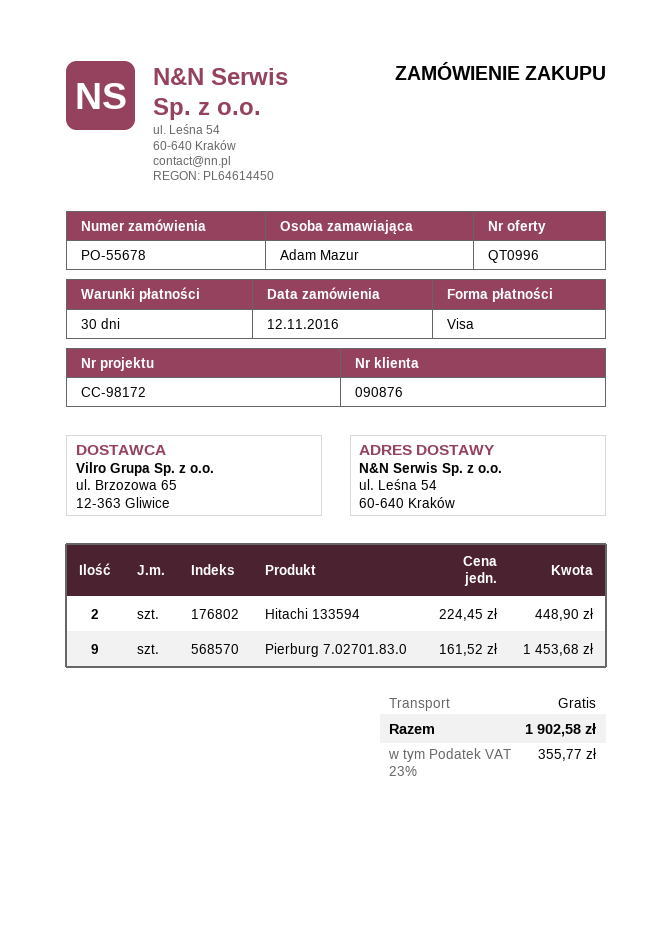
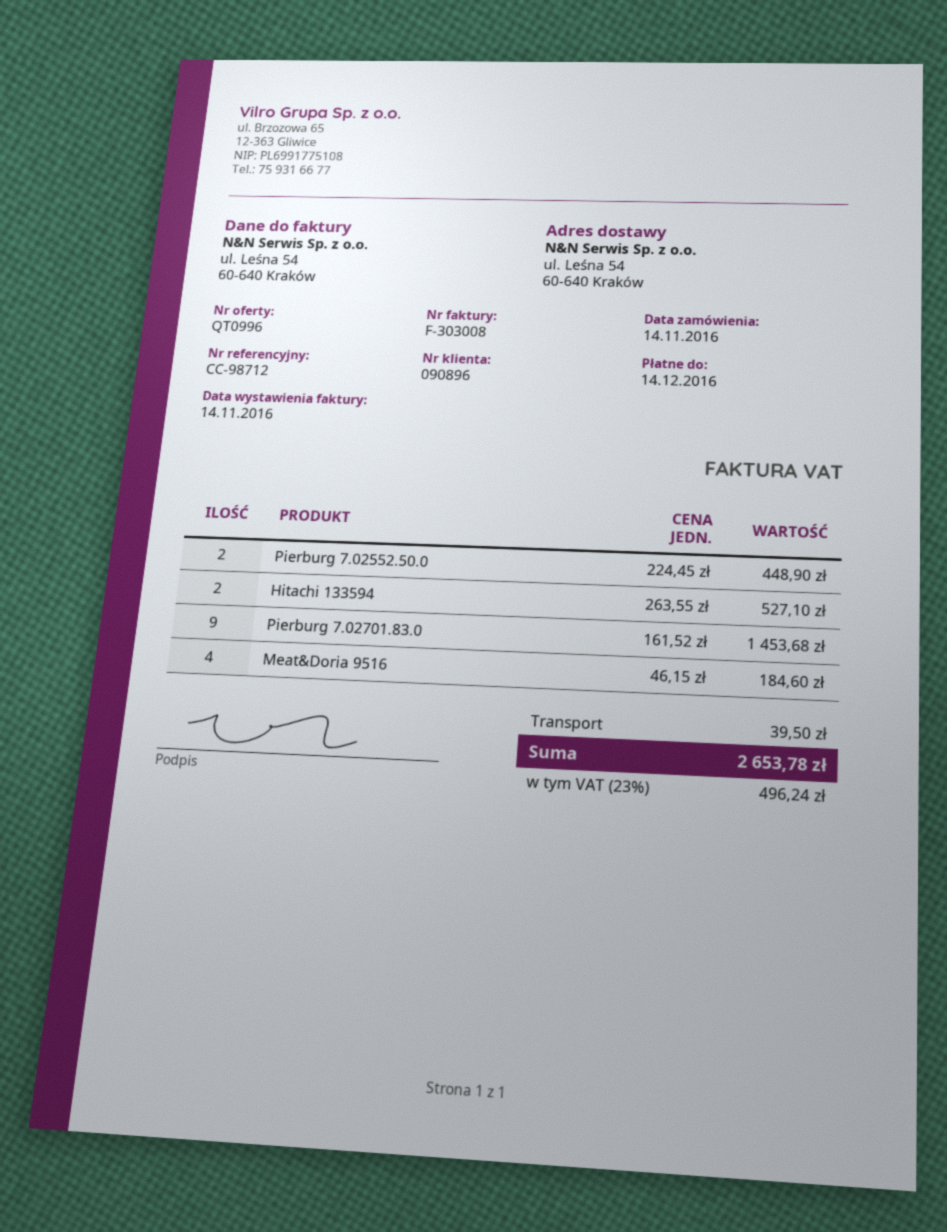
order date: 2016-11-12 -> 2016-11-14
customer number: 090876 -> 090896
reference: CC-98172 -> CC-98712
Hitachi 133594: 2 x 224.45 = 448.90 -> 2 x 263.55 = 527.10
Pierburg 7.02552.50.0: none -> 2 x 224.45 = 448.90
Meat&Doria 9516: none -> 4 x 46.15 = 184.60
shipping: 0.00 -> 39.50
tax: 23% = 355.77 -> 23% = 496.24
total: 1902.58 -> 2653.78

